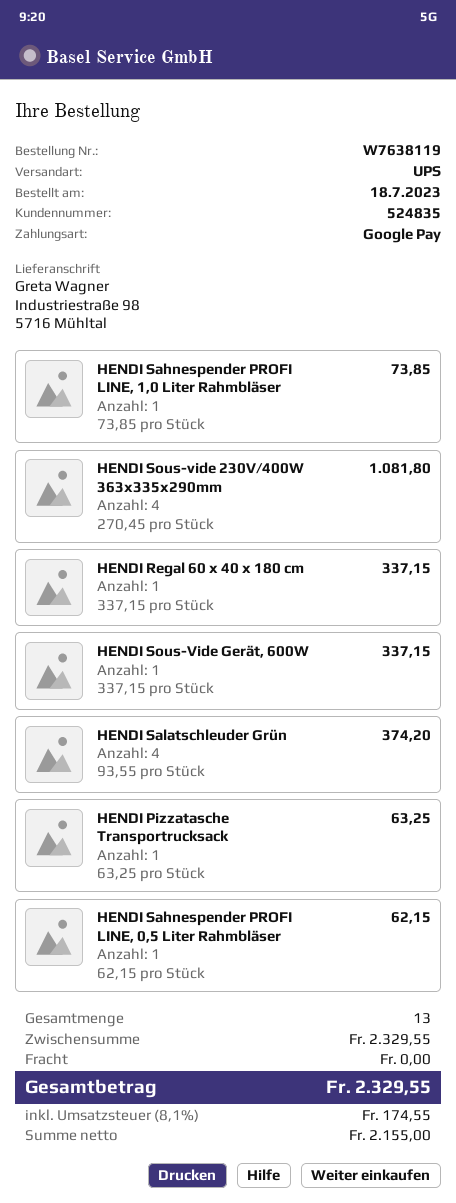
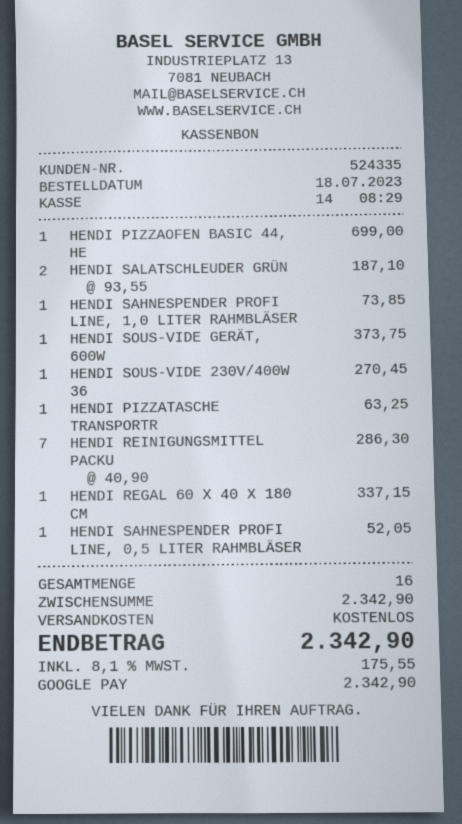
customer number: 524835 -> 524335
HENDI Sous-vide 230V/400W 363x335x290mm: 4 x 270.45 = 1081.80 -> 1 x 270.45 = 270.45
HENDI Sous-Vide Gerät, 600W: 1 x 337.15 = 337.15 -> 1 x 373.75 = 373.75
HENDI Salatschleuder Grün: 4 x 93.55 = 374.20 -> 2 x 93.55 = 187.10
HENDI Sahnespender PROFI LINE, 0,5 Liter Rahmbläser: 1 x 62.15 = 62.15 -> 1 x 52.05 = 52.05
HENDI PIZZAOFEN BASIC 44, HE: none -> 1 x 699.00 = 699.00
HENDI REINIGUNGSMITTEL PACKU: none -> 7 x 40.90 = 286.30
total quantity: 13 -> 16
subtotal: 2329.55 -> 2342.90
tax: 8.1% = 174.55 -> 8.1% = 175.55
total: 2329.55 -> 2342.90

